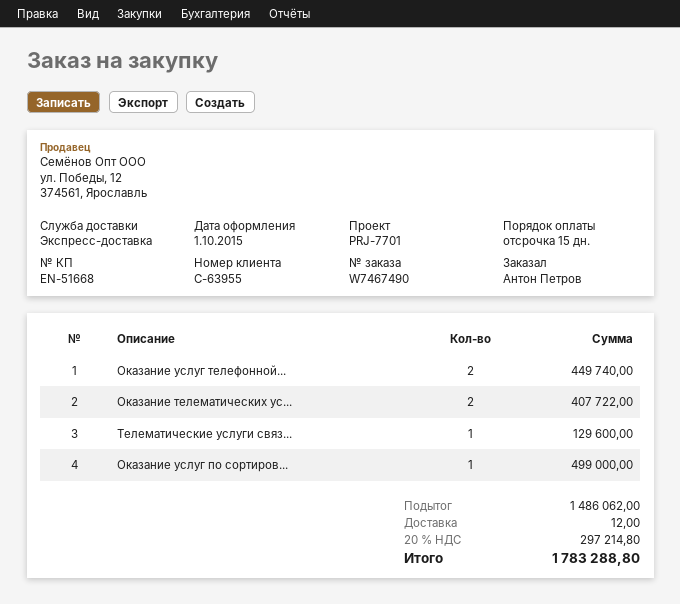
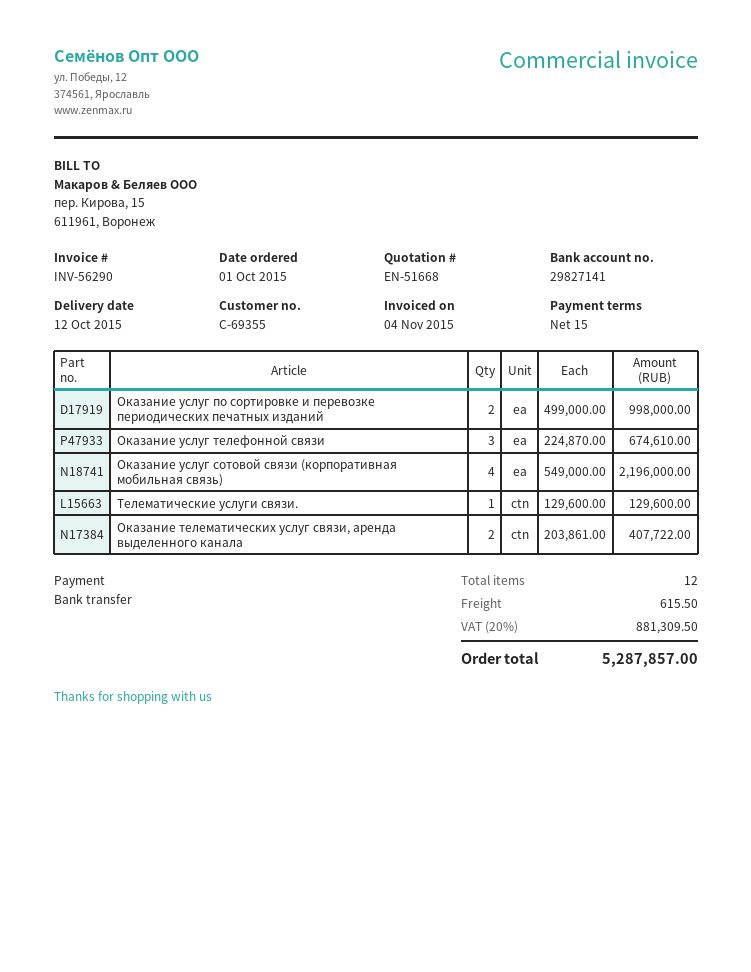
customer number: C-63955 -> C-69355
Оказание услуг телефонной...: 2 for 449740.00 -> 3 for 674610.00
Оказание услуг по сортиров...: 1 for 499000.00 -> 2 for 998000.00
Оказание услуг сотовой связи (корпоративная мобильная связь): none -> 4 for 2196000.00
shipping: 12.00 -> 615.50
tax: 20% = 297214.80 -> 20% = 881309.50
total: 1783288.80 -> 5287857.00

